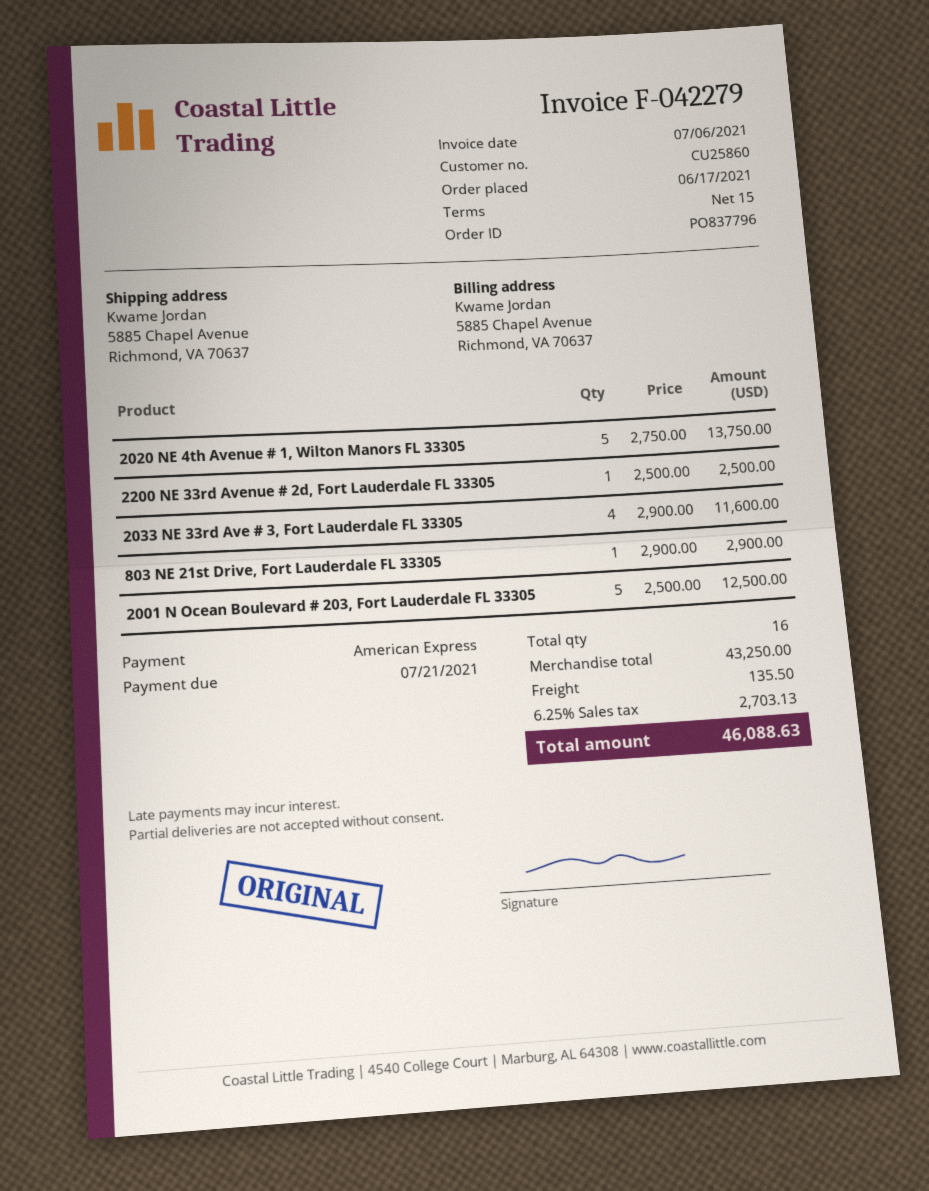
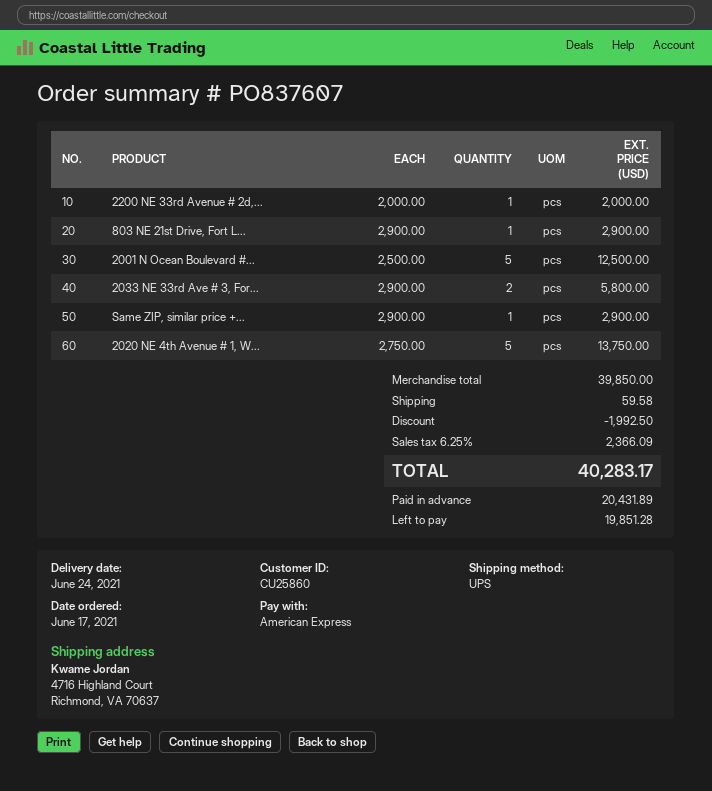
order number: PO837796 -> PO837607
ship to: 5885 Chapel Avenue, Richmond, VA 70637 -> 4716 Highland Court, Richmond, VA 70637
2200 NE 33rd Avenue # 2d, Fort Lauderdale FL 33305: 1 x 2500.00 = 2500.00 -> 1 x 2000.00 = 2000.00
2033 NE 33rd Ave # 3, Fort Lauderdale FL 33305: 4 x 2900.00 = 11600.00 -> 2 x 2900.00 = 5800.00
Same ZIP, similar price +...: none -> 1 x 2900.00 = 2900.00
subtotal: 43250.00 -> 39850.00
discount: none -> 1992.50
shipping: 135.50 -> 59.58
tax: 6.25% = 2703.13 -> 6.25% = 2366.09
total: 46088.63 -> 40283.17

